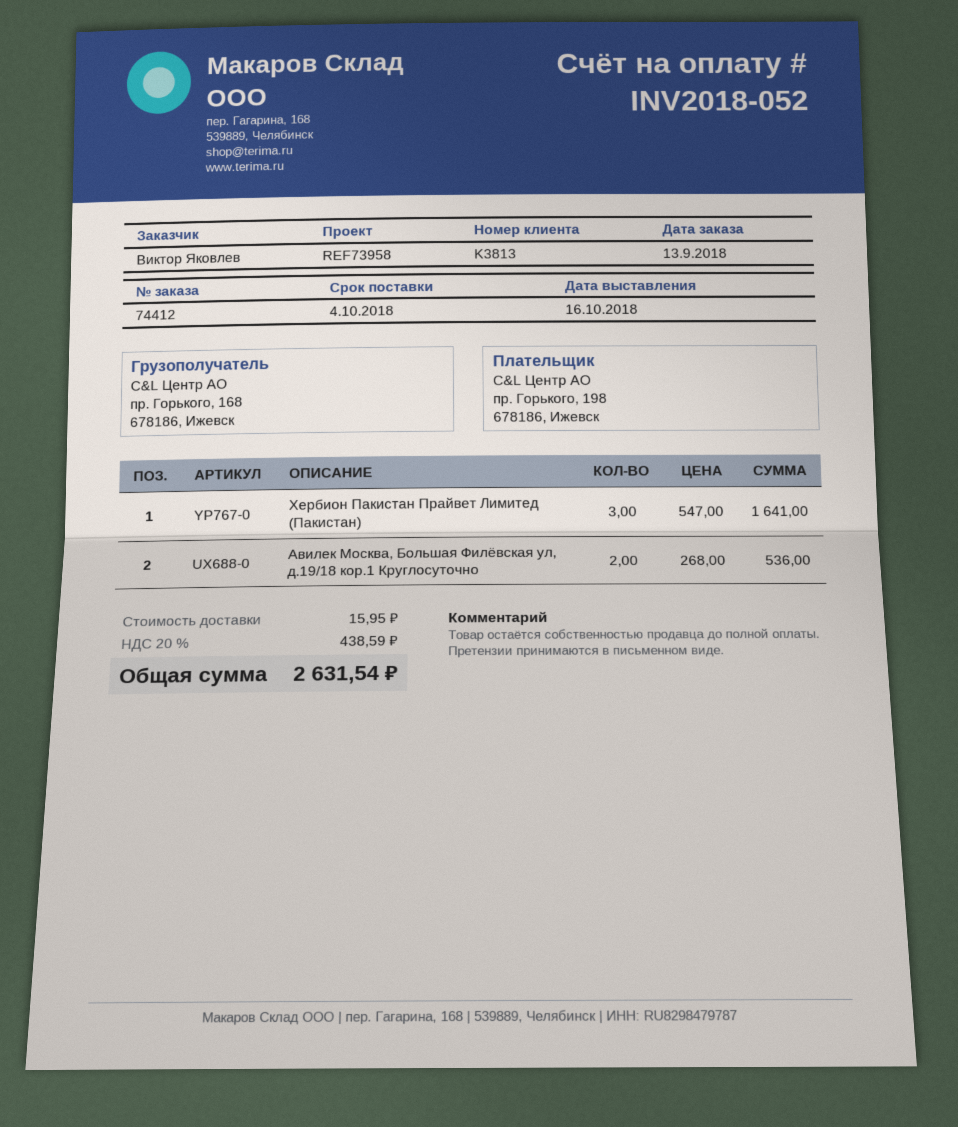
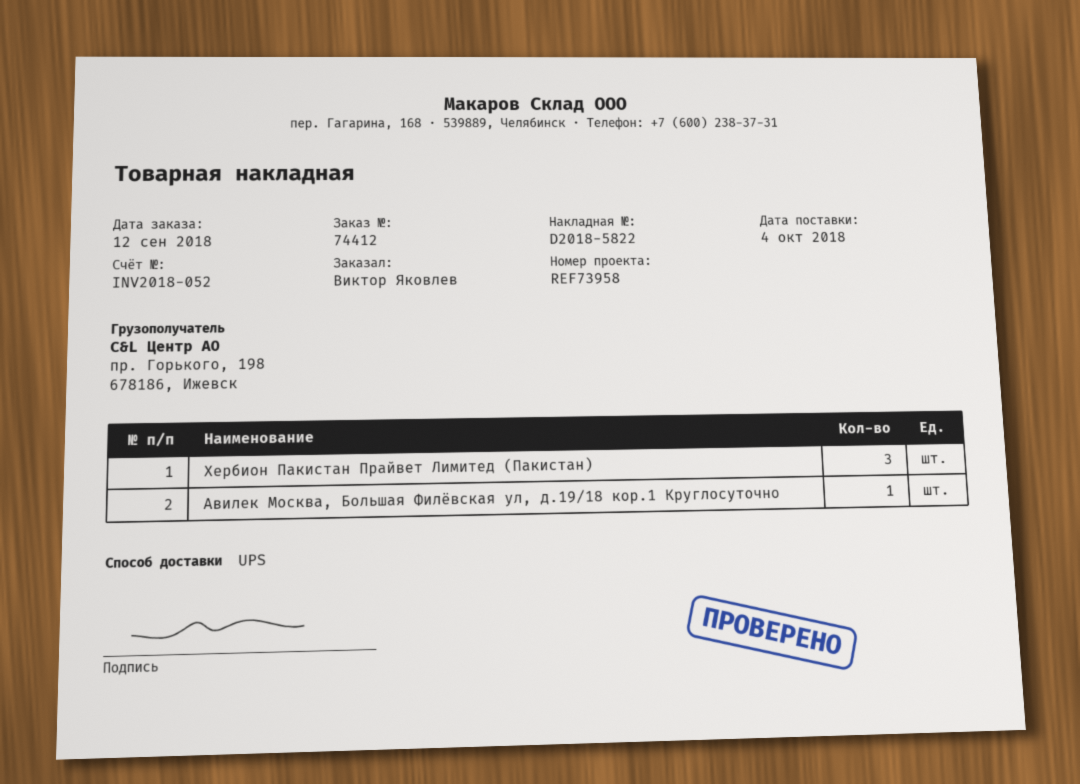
order date: 2018-09-13 -> 2018-09-12
ship to: пр. Горького, 168, 678186, Ижевск -> пр. Горького, 198, 678186, Ижевск
Авилек Москва, Большая Филёвская ул, д.19/18 кор.1 Круглосуточно: 2 -> 1

